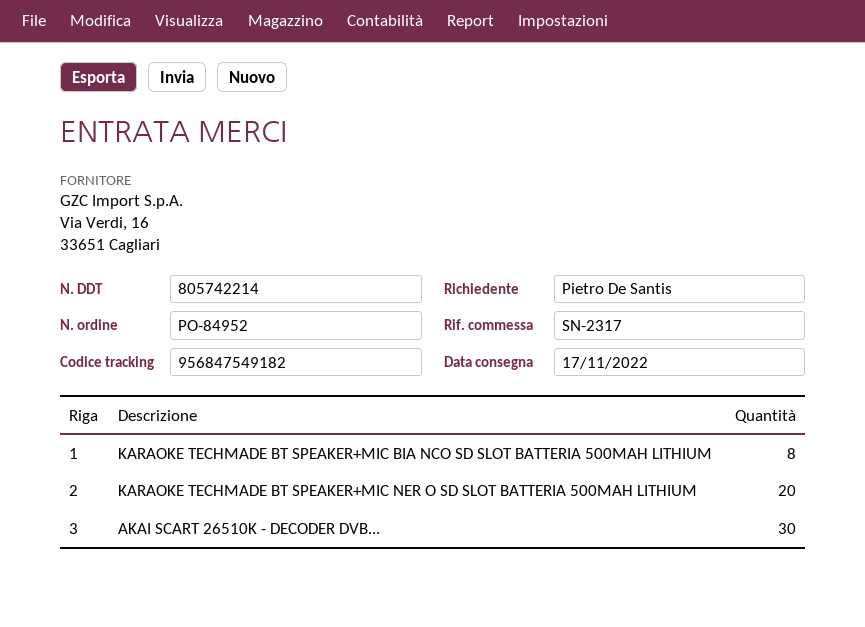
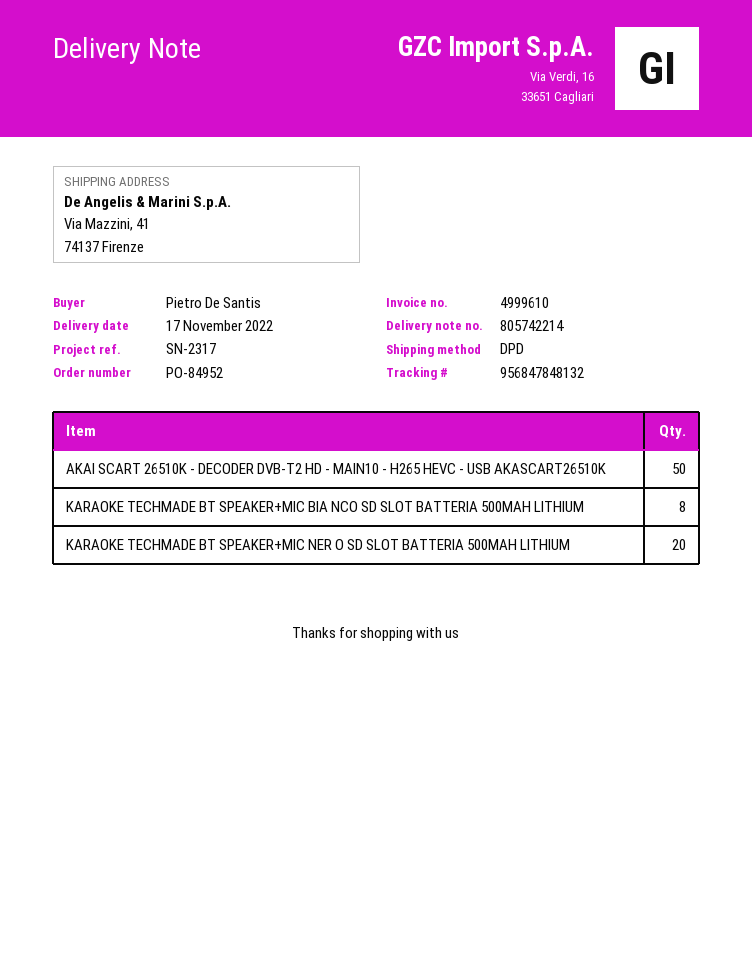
tracking number: 956847549182 -> 956847848132
AKAI SCART 26510K - DECODER DVB...: 30 -> 50

